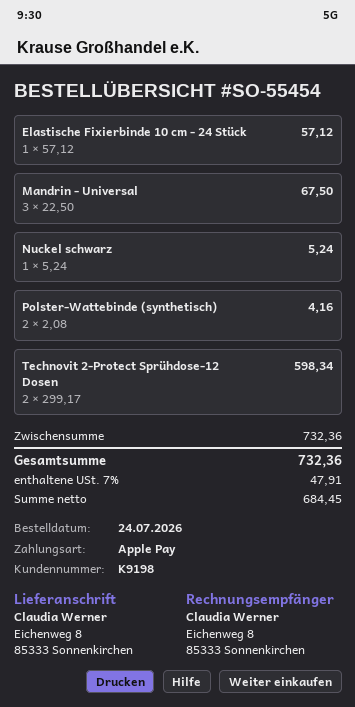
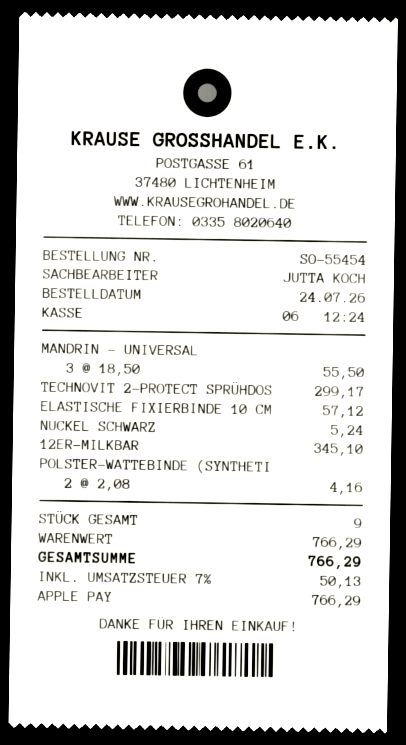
Mandrin - Universal: 3 x 22.50 = 67.50 -> 3 x 18.50 = 55.50
Technovit 2-Protect Sprühdose-12 Dosen: 2 x 299.17 = 598.34 -> 1 x 299.17 = 299.17
12ER-MILKBAR: none -> 1 x 345.10 = 345.10
subtotal: 732.36 -> 766.29
tax: 7% = 47.91 -> 7% = 50.13
total: 732.36 -> 766.29

